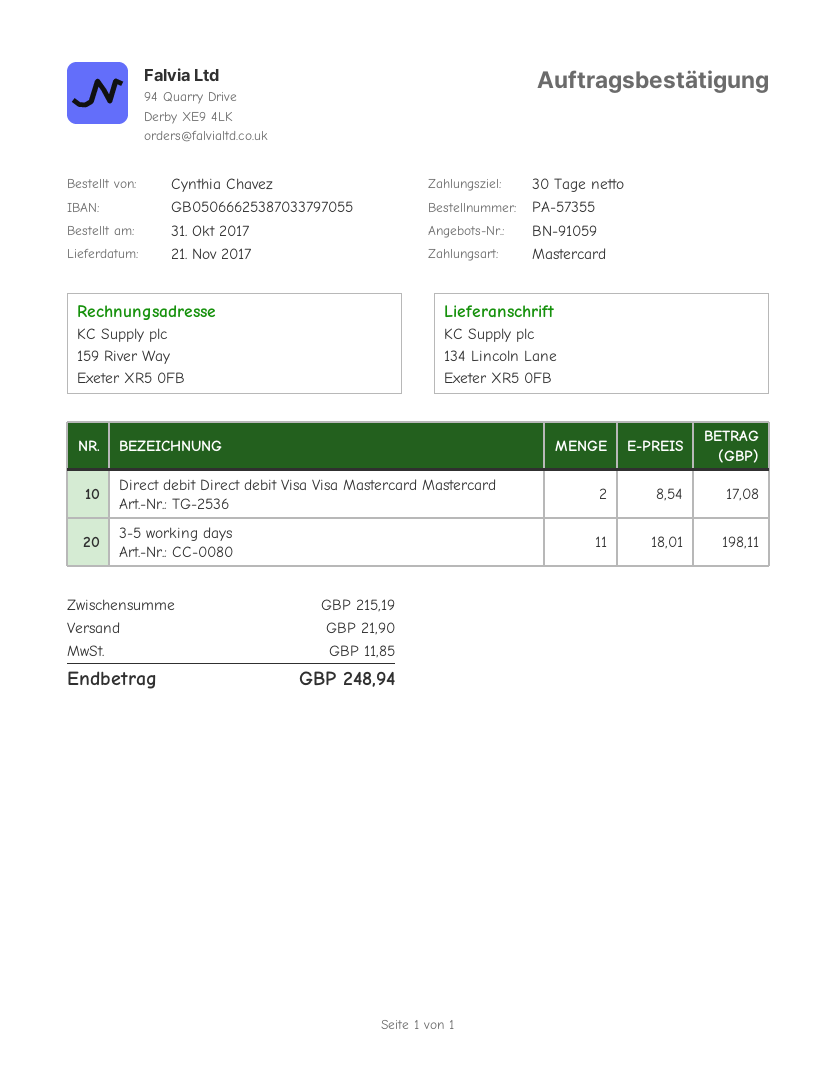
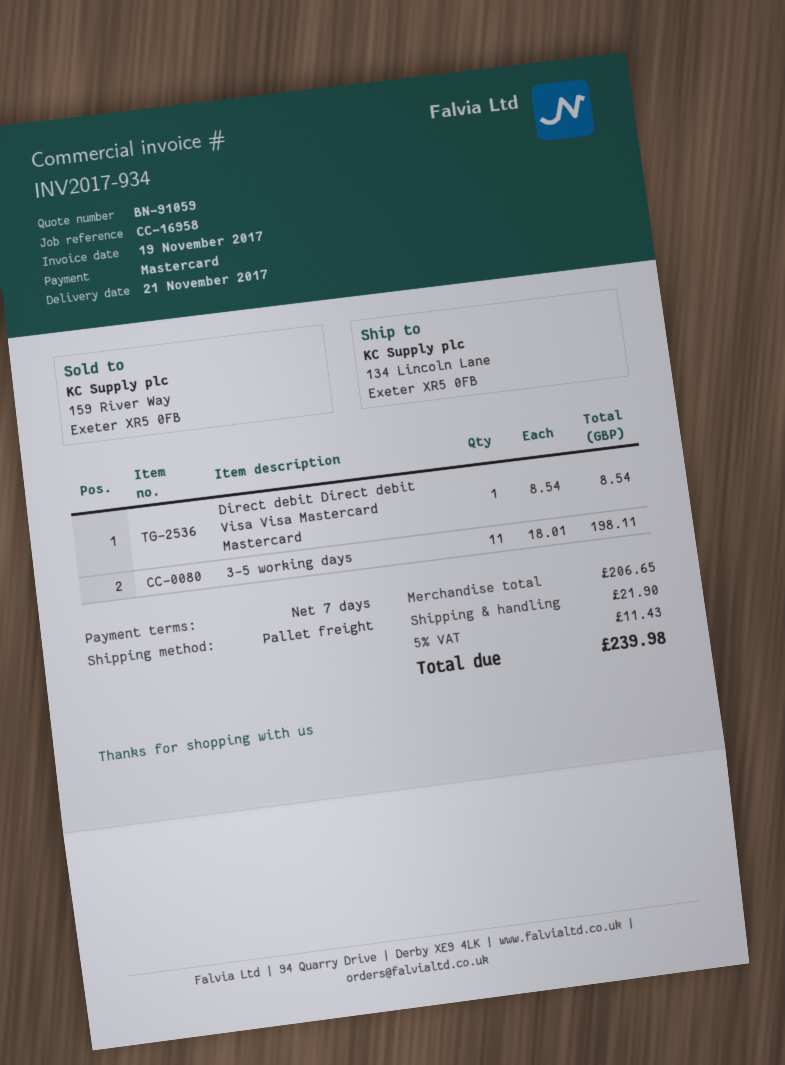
payment terms: 30 days -> 7 days
Direct debit Direct debit Visa Visa Mastercard Mastercard: 2 x 8.54 = 17.08 -> 1 x 8.54 = 8.54
subtotal: 215.19 -> 206.65
tax: 11.85 -> 11.43
total: 248.94 -> 239.98

